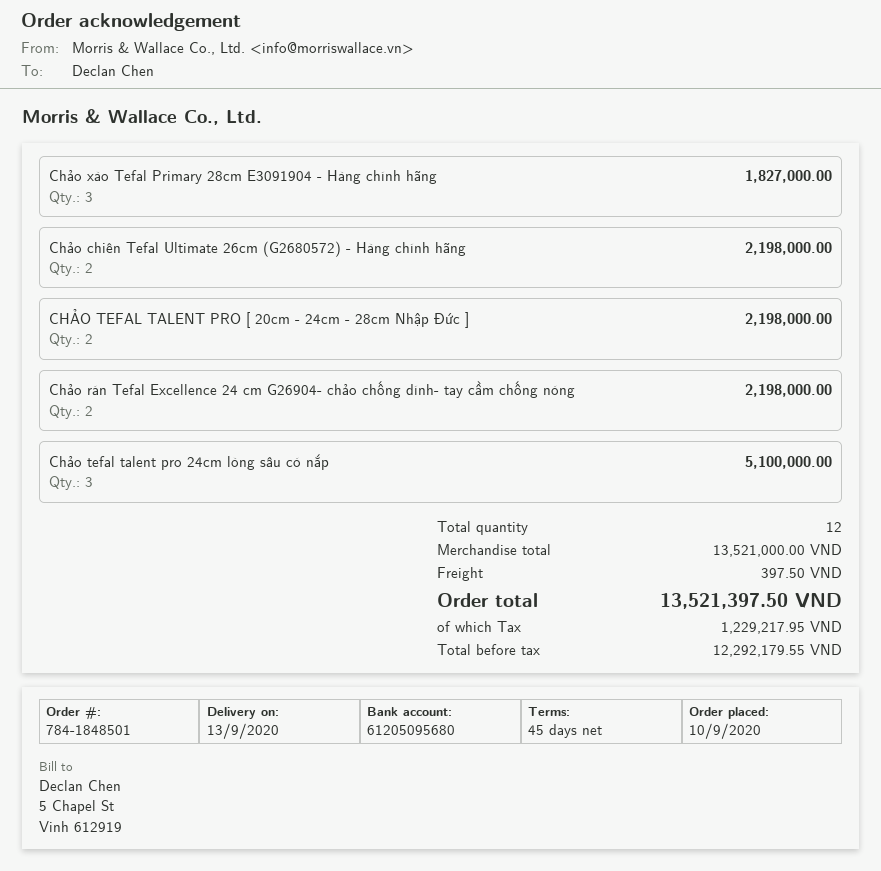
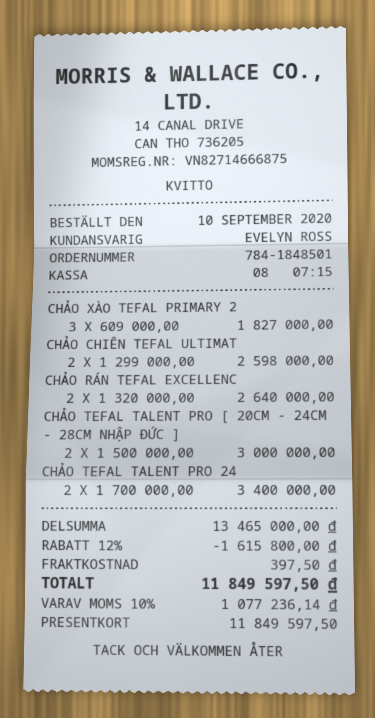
Chảo chiên Tefal Ultimate 26cm (G2680572) - Hàng chính hãng: 2 for 2198000.00 -> 2 for 2598000.00
CHẢO TEFAL TALENT PRO [ 20cm - 24cm - 28cm Nhập Đức ]: 2 for 2198000.00 -> 2 for 3000000.00
Chảo rán Tefal Excellence 24 cm G26904- chảo chống dính- tay cầm chống nóng: 2 for 2198000.00 -> 2 for 2640000.00
Chảo tefal talent pro 24cm lòng sâu có nắp: 3 for 5100000.00 -> 2 for 3400000.00
subtotal: 13521000.00 -> 13465000.00
discount: none -> 12% = 1615800.00
tax: 1229217.95 -> 1077236.14
total: 13521397.50 -> 11849597.50

